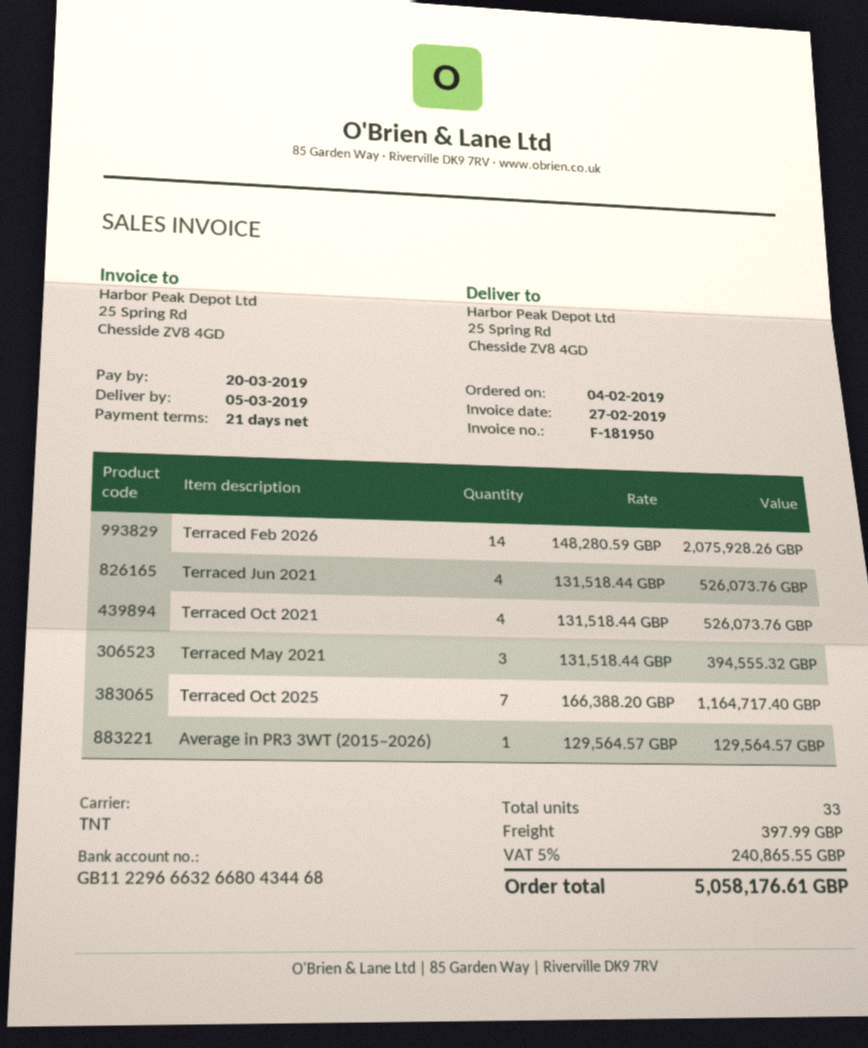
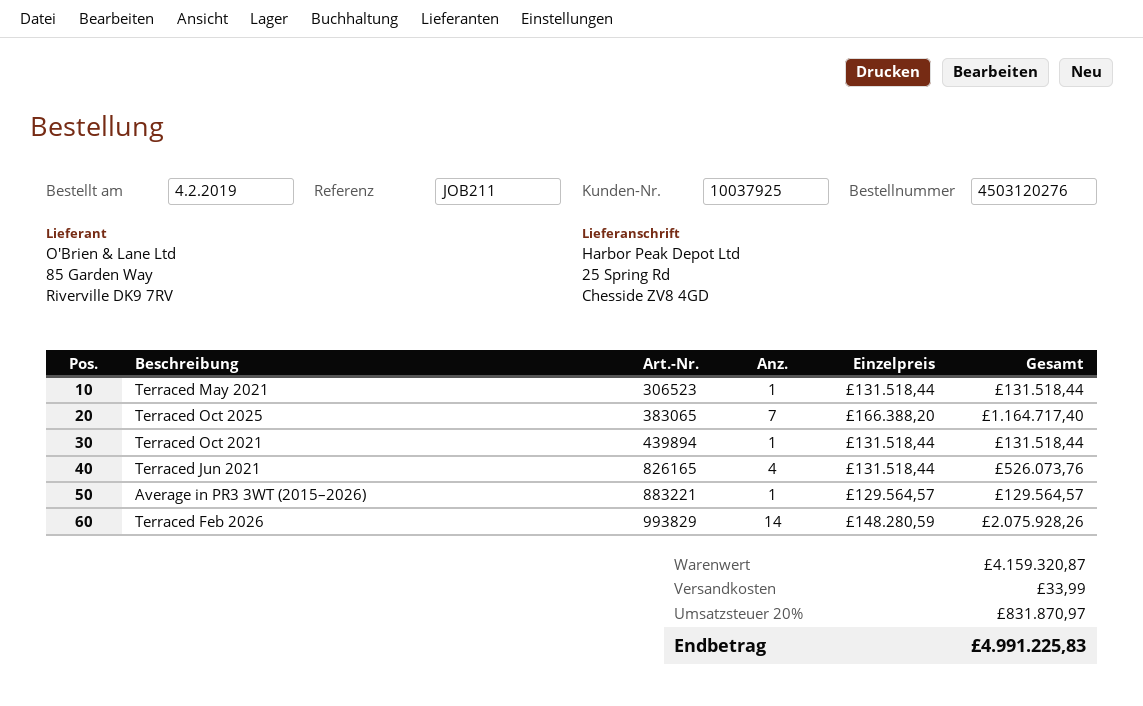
Terraced Oct 2021: 4 x 131518.44 = 526073.76 -> 1 x 131518.44 = 131518.44
Terraced May 2021: 3 x 131518.44 = 394555.32 -> 1 x 131518.44 = 131518.44
shipping: 397.99 -> 33.99
tax: 5% = 240865.55 -> 20% = 831870.97
total: 5058176.61 -> 4991225.83

